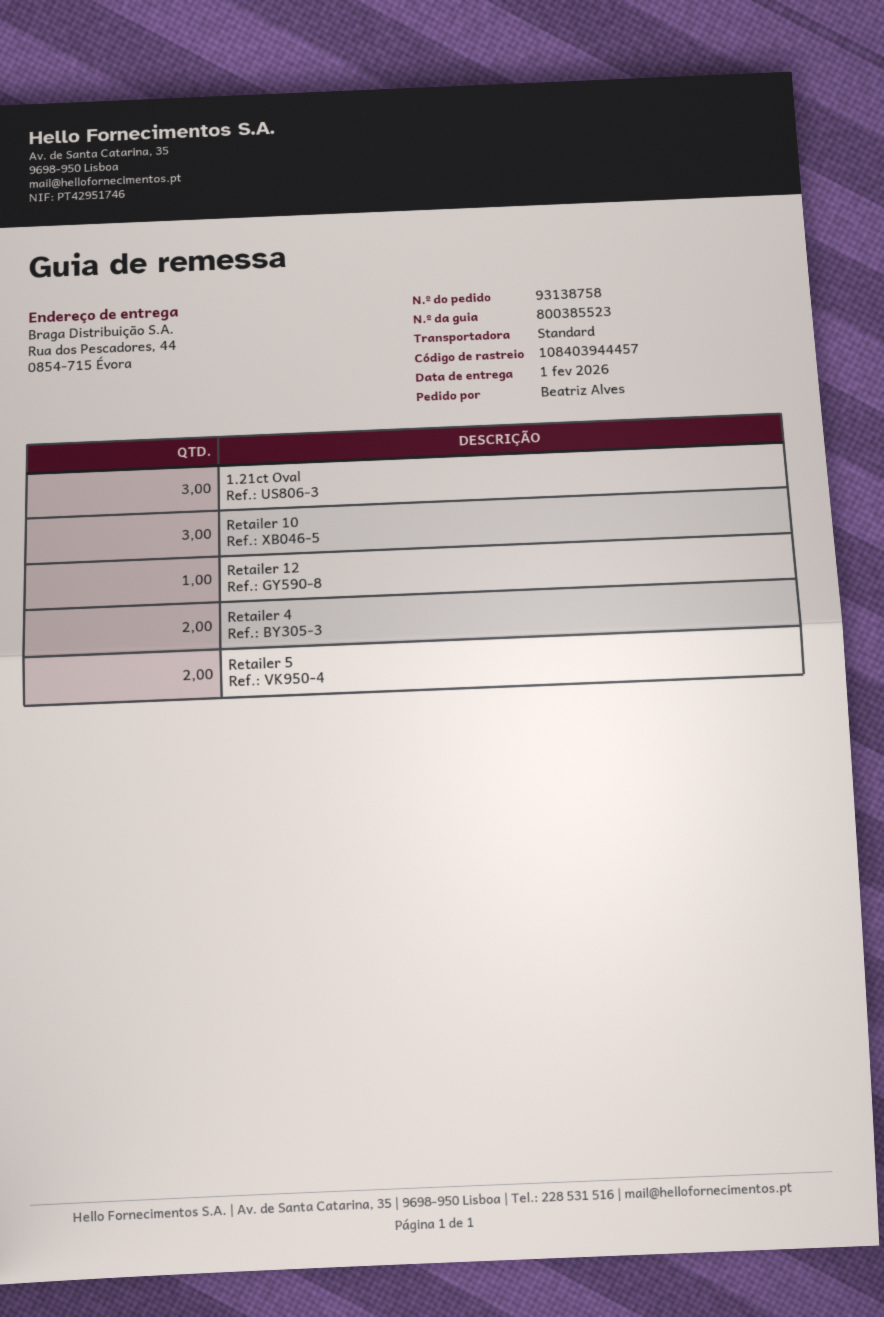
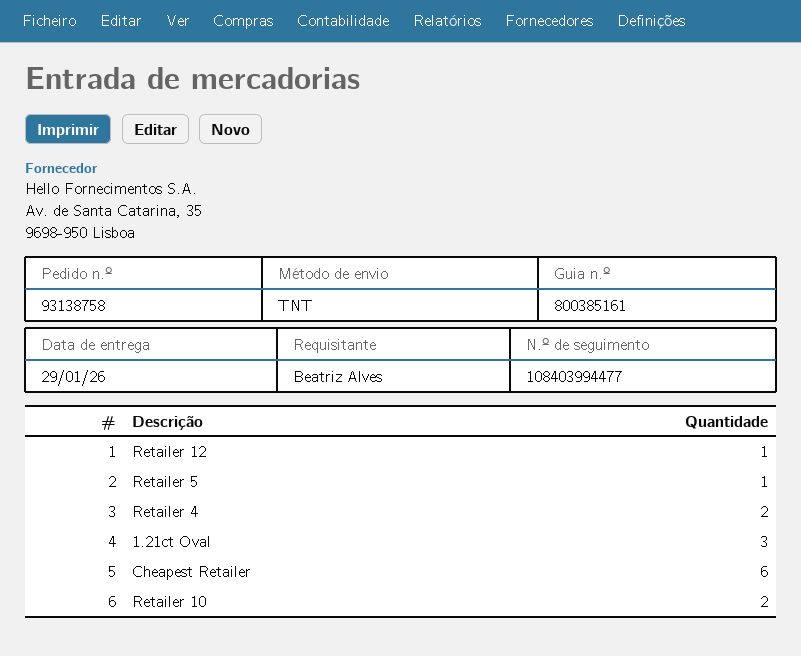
delivery note number: 800385523 -> 800385161
delivery date: 2026-02-01 -> 2026-01-29
shipping method: standard -> TNT
tracking number: 108403944457 -> 108403994477
Retailer 10: 3 -> 2
Retailer 5: 2 -> 1
Cheapest Retailer: none -> 6

